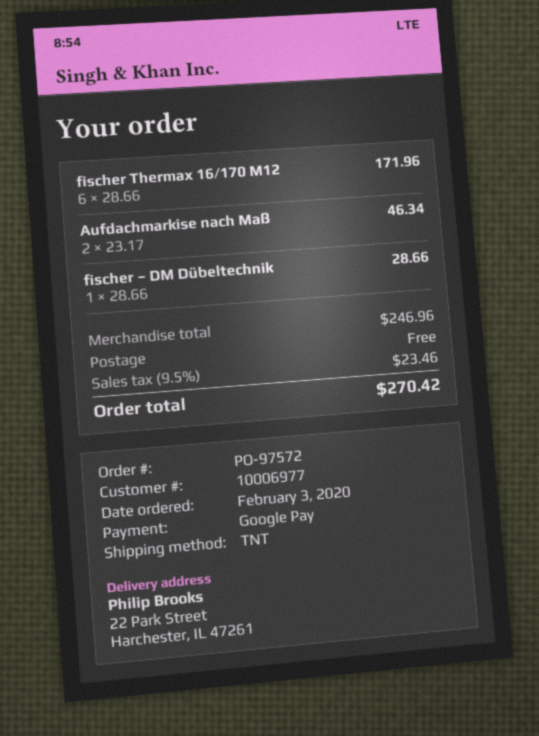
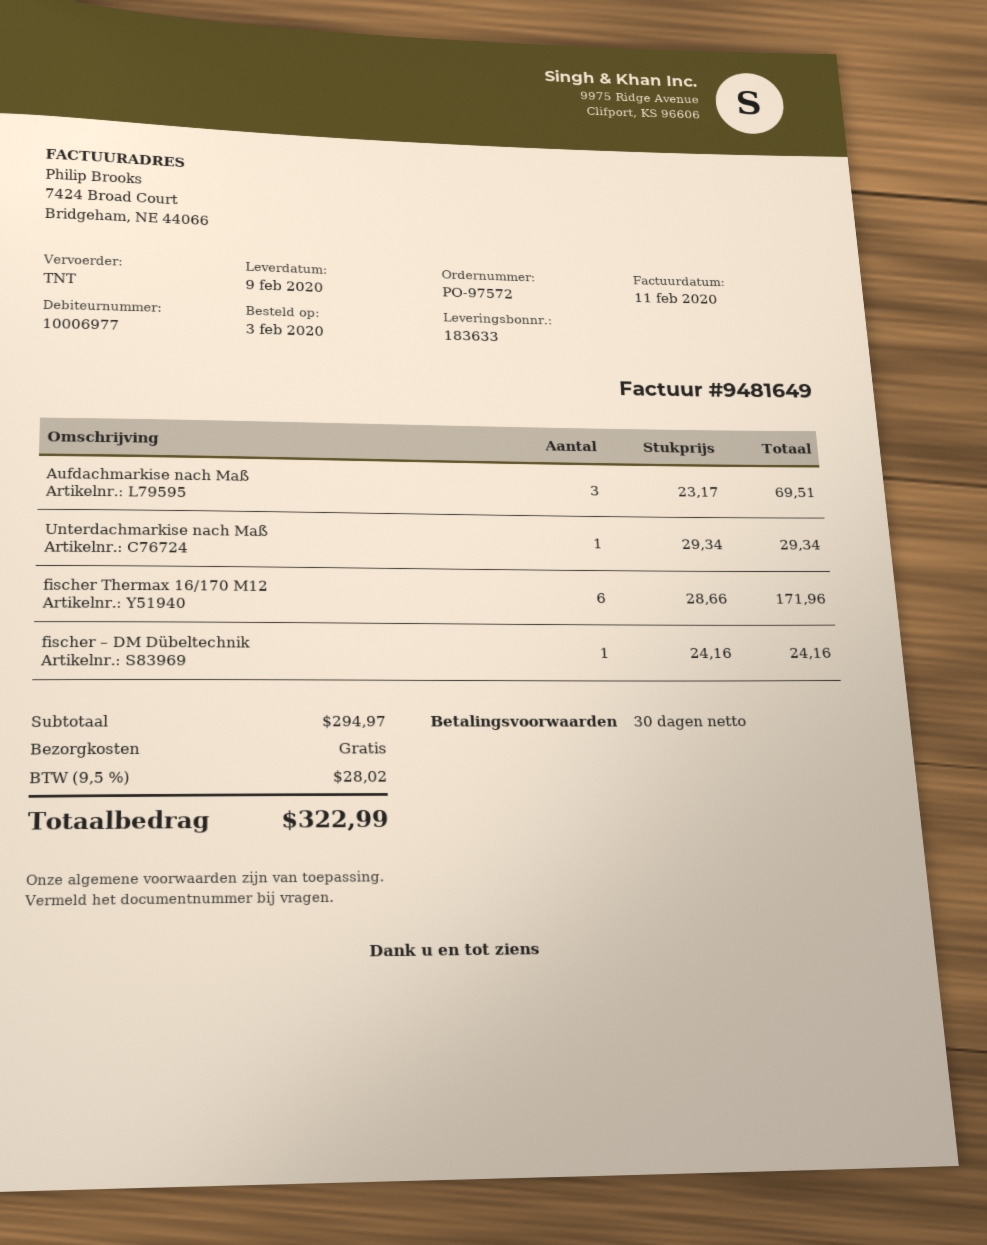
Aufdachmarkise nach Maß: 2 x 23.17 = 46.34 -> 3 x 23.17 = 69.51
fischer – DM Dübeltechnik: 1 x 28.66 = 28.66 -> 1 x 24.16 = 24.16
Unterdachmarkise nach Maß: none -> 1 x 29.34 = 29.34
subtotal: 246.96 -> 294.97
tax: 9.5% = 23.46 -> 9.5% = 28.02
total: 270.42 -> 322.99

